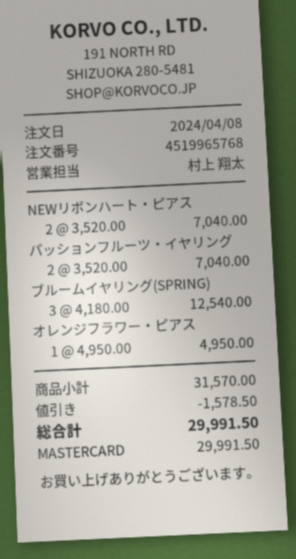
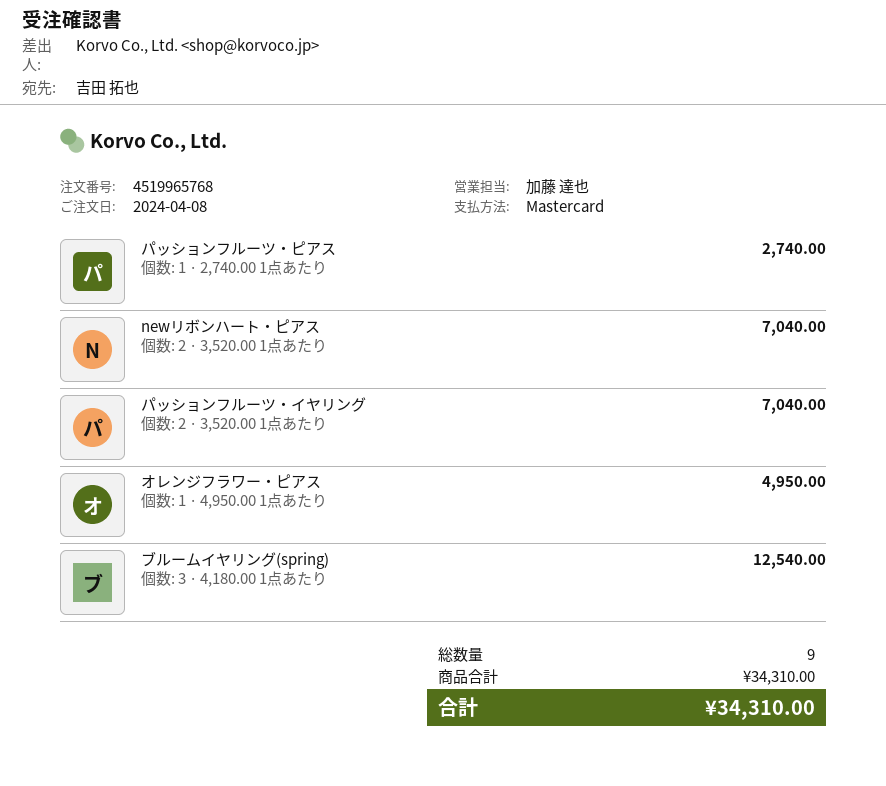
sales rep: 村上 翔太 -> 加藤 達也
パッションフルーツ・ピアス: none -> 1 x 2740.00 = 2740.00
subtotal: 31570.00 -> 34310.00
discount: 1578.50 -> none
total: 29991.50 -> 34310.00

